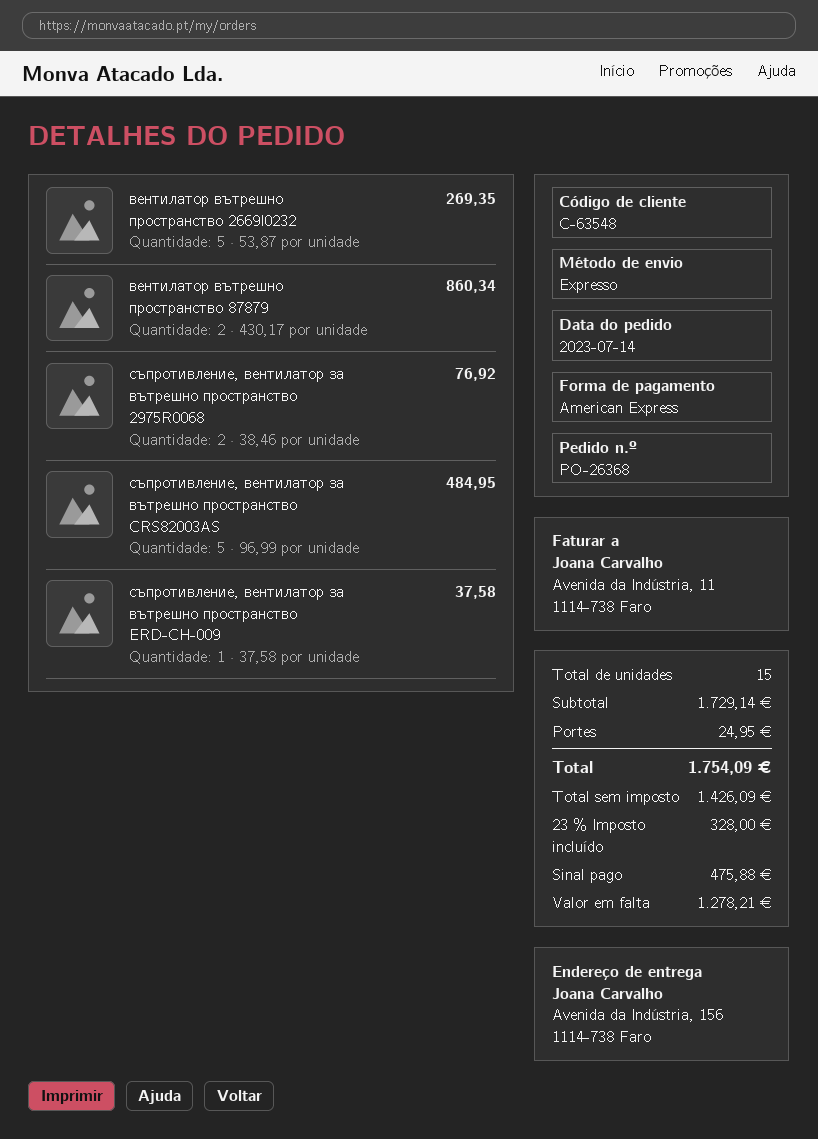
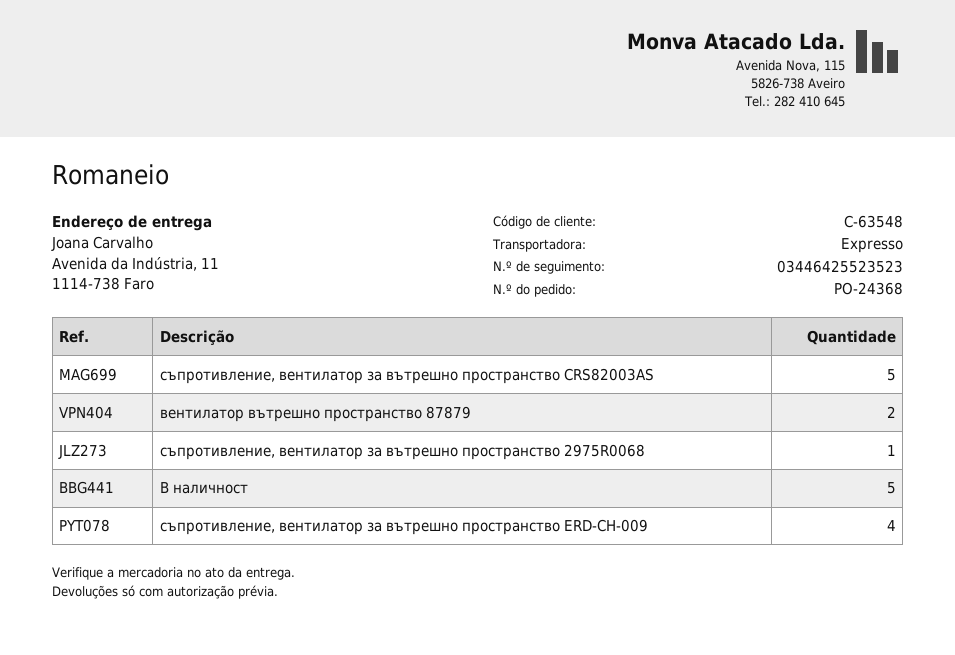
order number: PO-26368 -> PO-24368
ship to: Avenida da Indústria, 156, 1114-738 Faro -> Avenida da Indústria, 11, 1114-738 Faro
вентилатор вътрешно пространство 2669I0232: 5 -> none
съпротивление, вентилатор за вътрешно пространство 2975R0068: 2 -> 1
съпротивление, вентилатор за вътрешно пространство ERD-CH-009: 1 -> 4
В наличност: none -> 5

